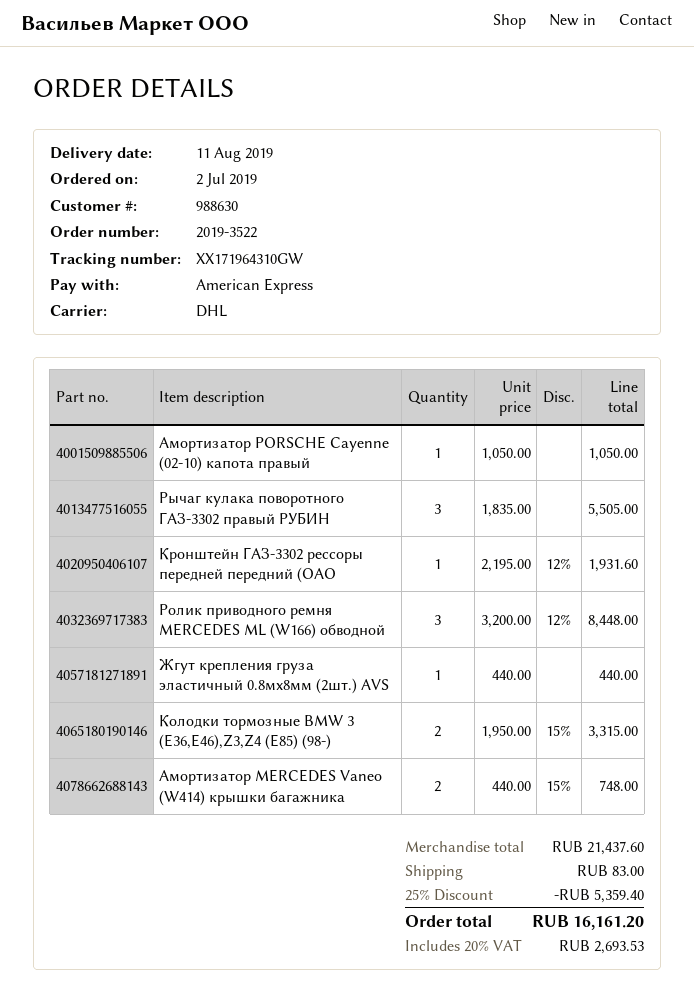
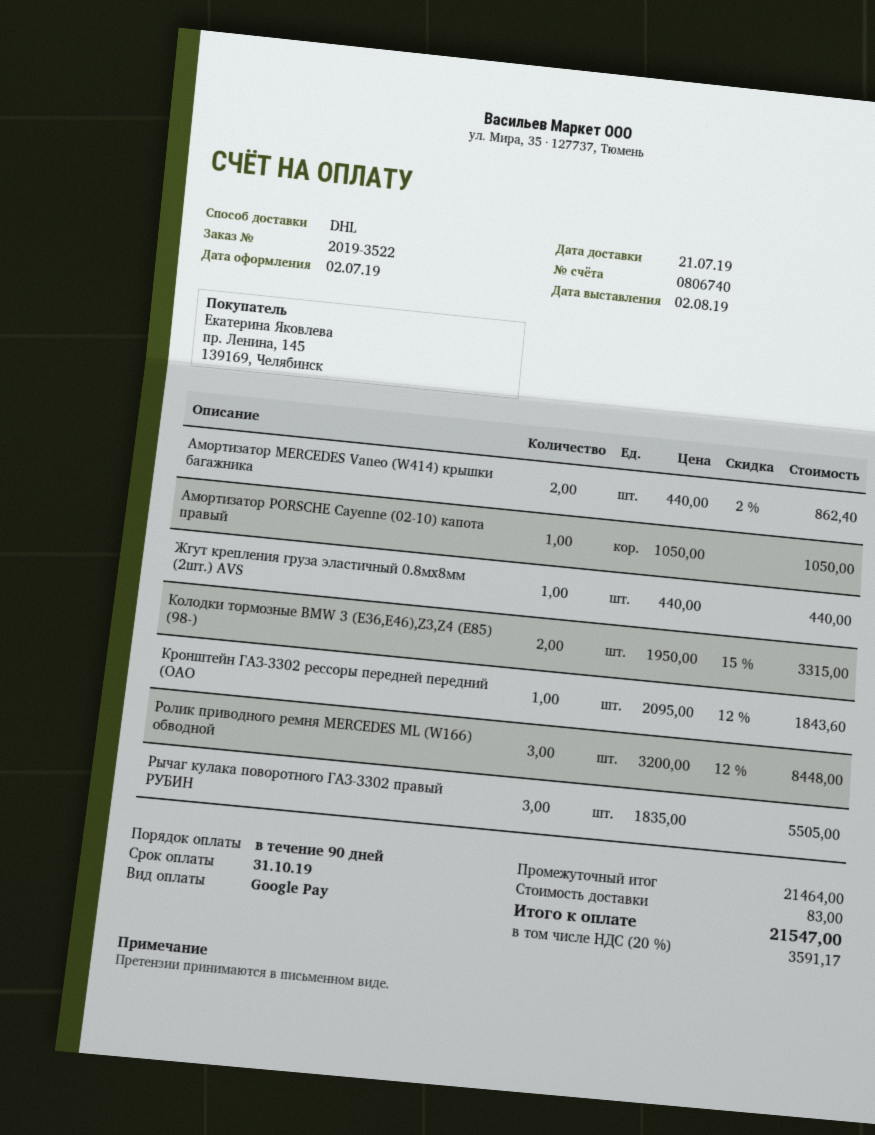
delivery date: 2019-08-11 -> 2019-07-21
payment method: American Express -> Google Pay
Кронштейн ГАЗ-3302 рессоры передней передний (ОАО: 1 x 2195.00 - 12% = 1931.60 -> 1 x 2095.00 - 12% = 1843.60
Амортизатор MERCEDES Vaneo (W414) крышки багажника: 2 x 440.00 - 15% = 748.00 -> 2 x 440.00 - 2% = 862.40
subtotal: 21437.60 -> 21464.00
discount: 25% = 5359.40 -> none
tax: 20% = 2693.53 -> 20% = 3591.17
total: 16161.20 -> 21547.00

